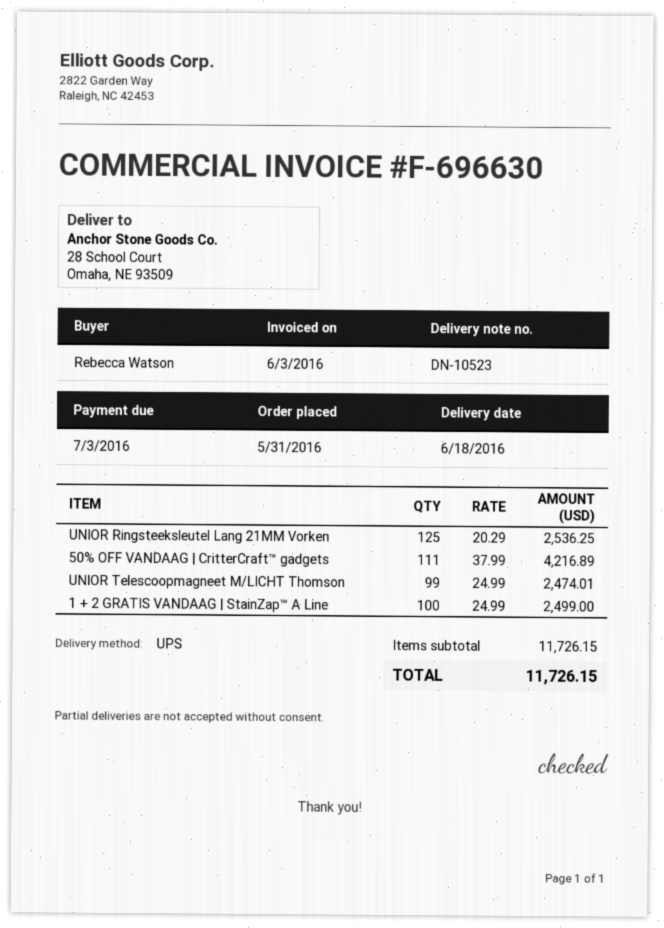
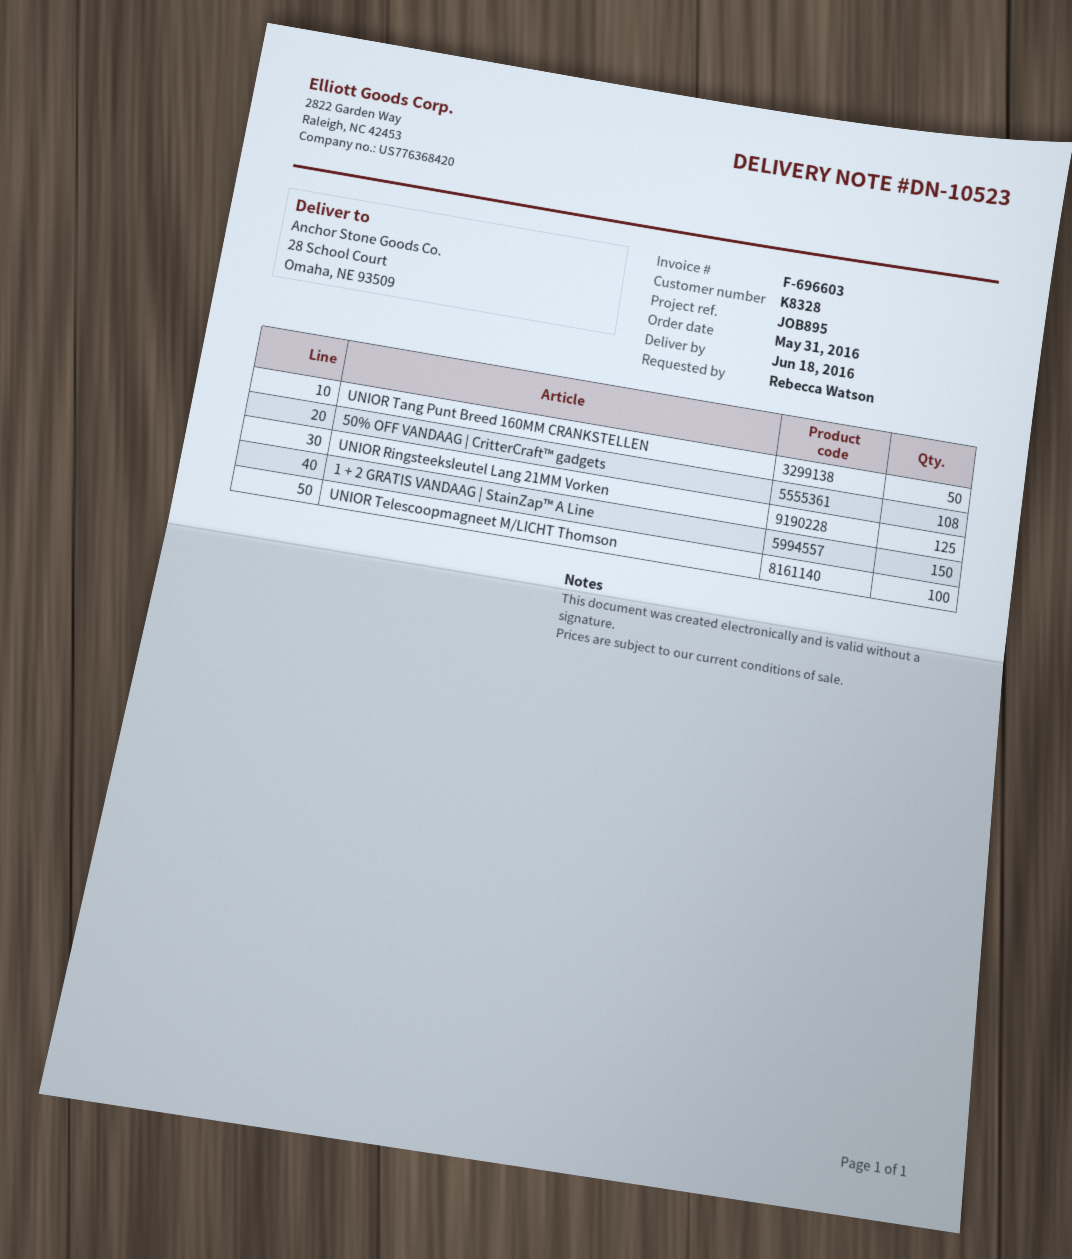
invoice number: F-696630 -> F-696603
50% OFF VANDAAG | CritterCraft™ gadgets: 111 -> 108
UNIOR Telescoopmagneet M/LICHT Thomson: 99 -> 100
1 + 2 GRATIS VANDAAG | StainZap™ A Line: 100 -> 150
UNIOR Tang Punt Breed 160MM CRANKSTELLEN: none -> 50

